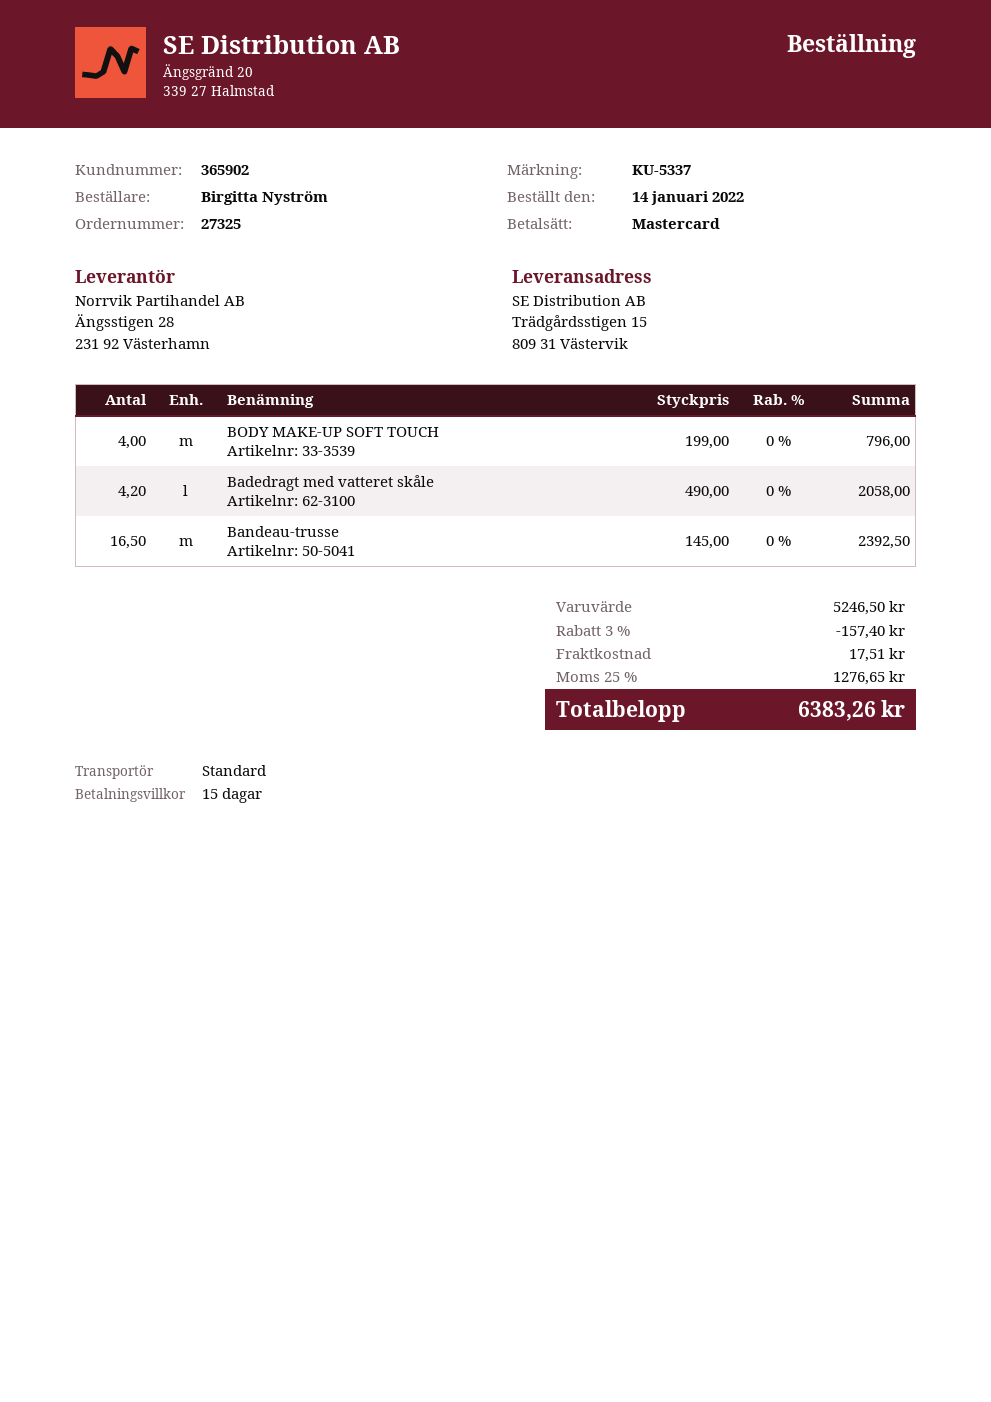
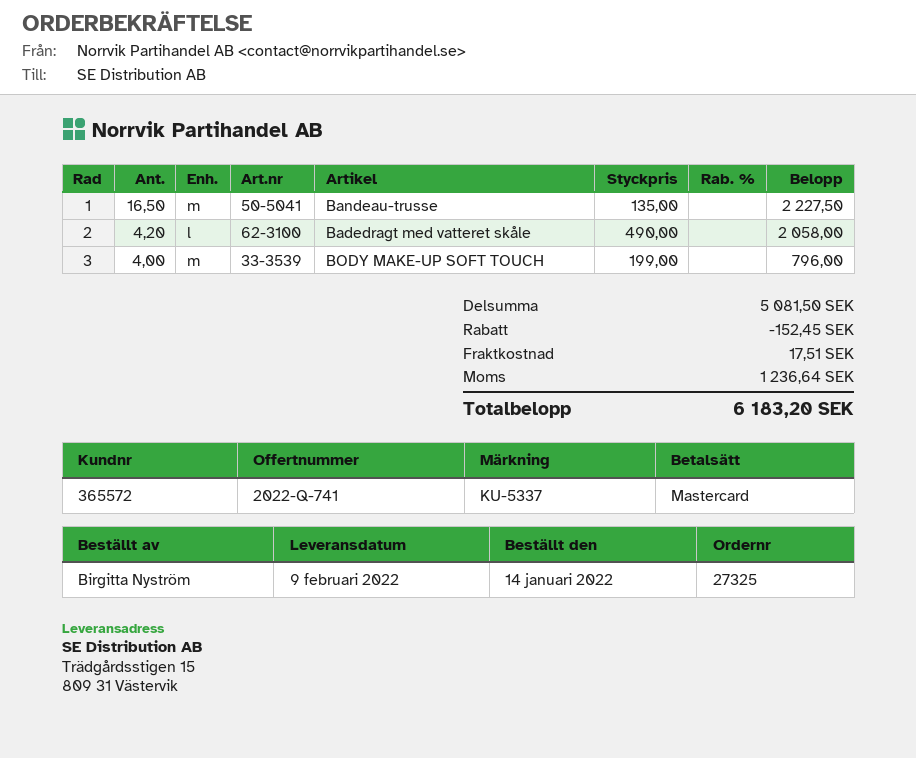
customer number: 365902 -> 365572
Bandeau-trusse: 16.5 x 145.00 = 2392.50 -> 16.5 x 135.00 = 2227.50
subtotal: 5246.50 -> 5081.50
discount: 157.40 -> 152.45
tax: 1276.65 -> 1236.64
total: 6383.26 -> 6183.20

